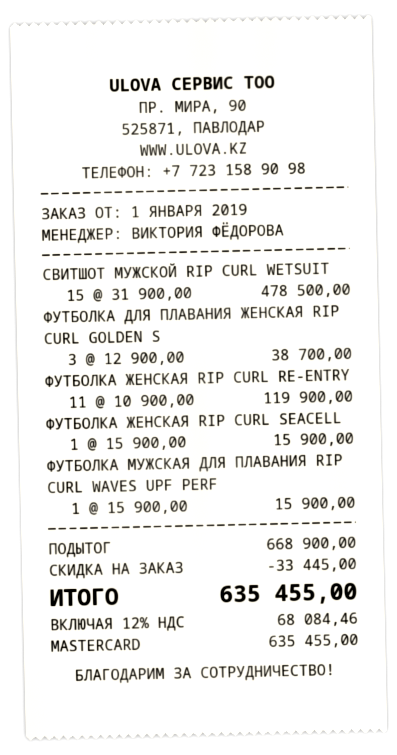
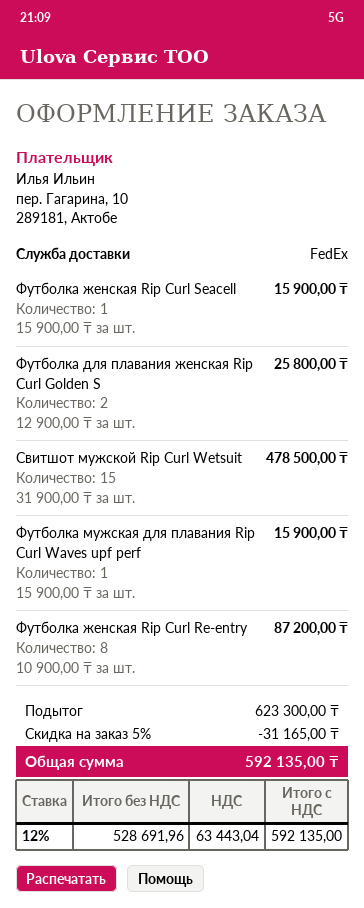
ФУТБОЛКА ДЛЯ ПЛАВАНИЯ ЖЕНСКАЯ RIP CURL GOLDEN S: 3 x 12900.00 = 38700.00 -> 2 x 12900.00 = 25800.00
ФУТБОЛКА ЖЕНСКАЯ RIP CURL RE-ENTRY: 11 x 10900.00 = 119900.00 -> 8 x 10900.00 = 87200.00
subtotal: 668900.00 -> 623300.00
discount: 33445.00 -> 31165.00
tax: 12% = 68084.46 -> 12% = 63443.04
total: 635455.00 -> 592135.00

